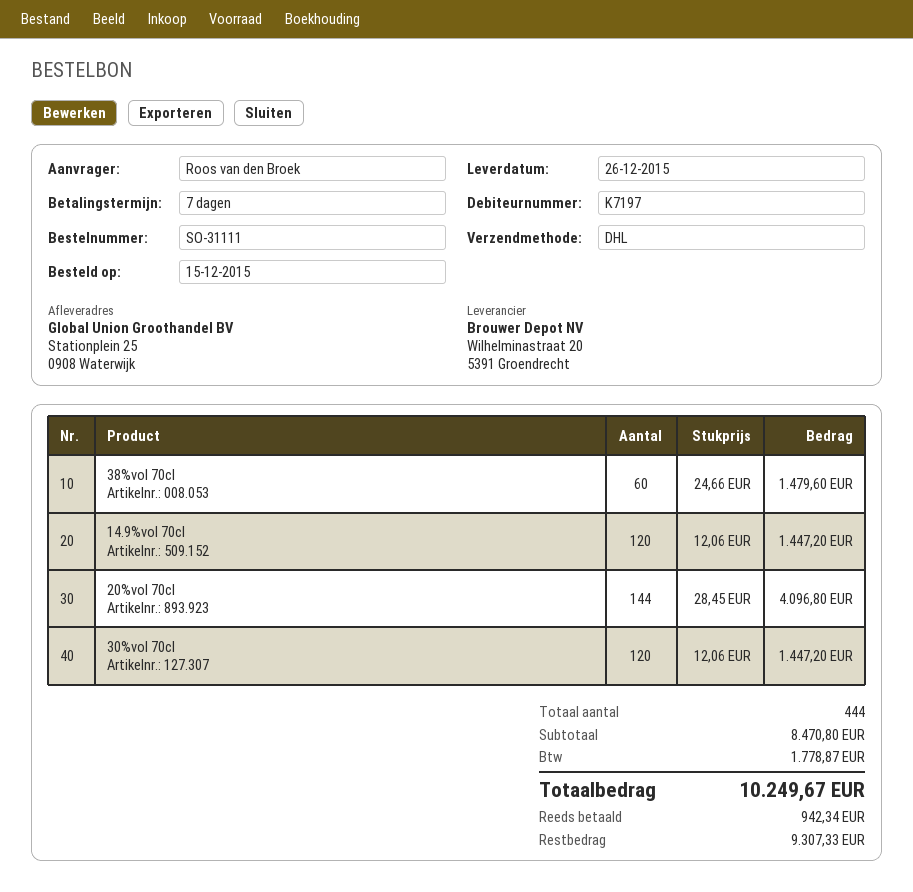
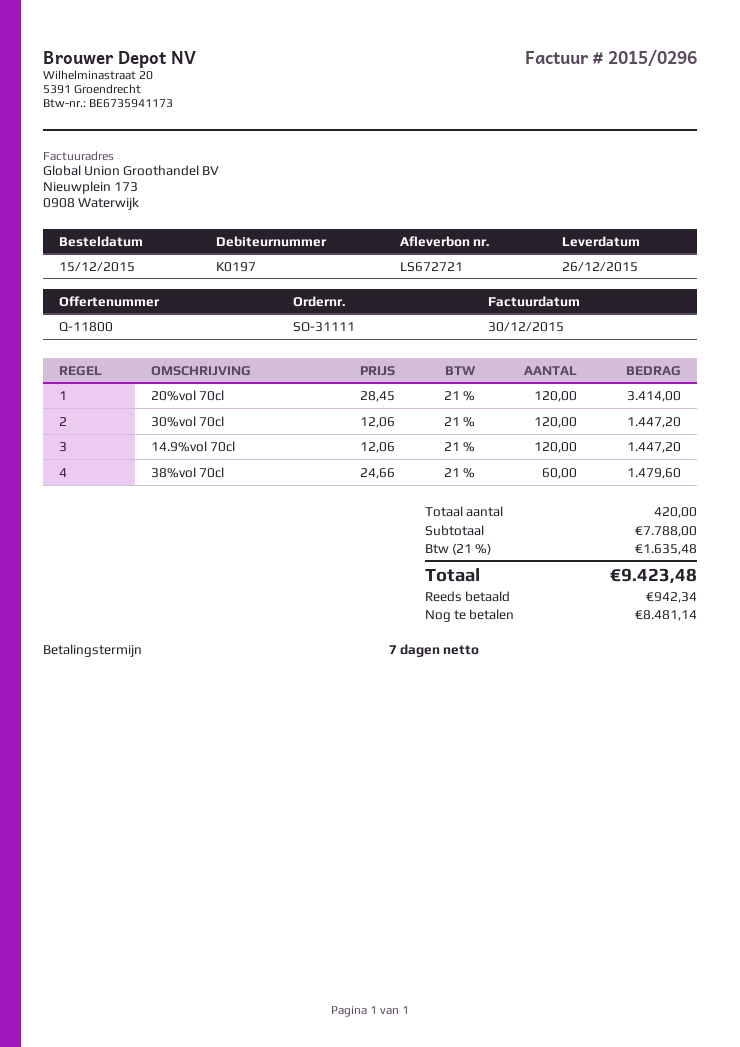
customer number: K7197 -> K0197
20%vol 70cl: 144 x 28.45 = 4096.80 -> 120 x 28.45 = 3414.00
total quantity: 444 -> 420
subtotal: 8470.80 -> 7788.00
tax: 1778.87 -> 1635.48
total: 10249.67 -> 9423.48
balance: 9307.33 -> 8481.14

